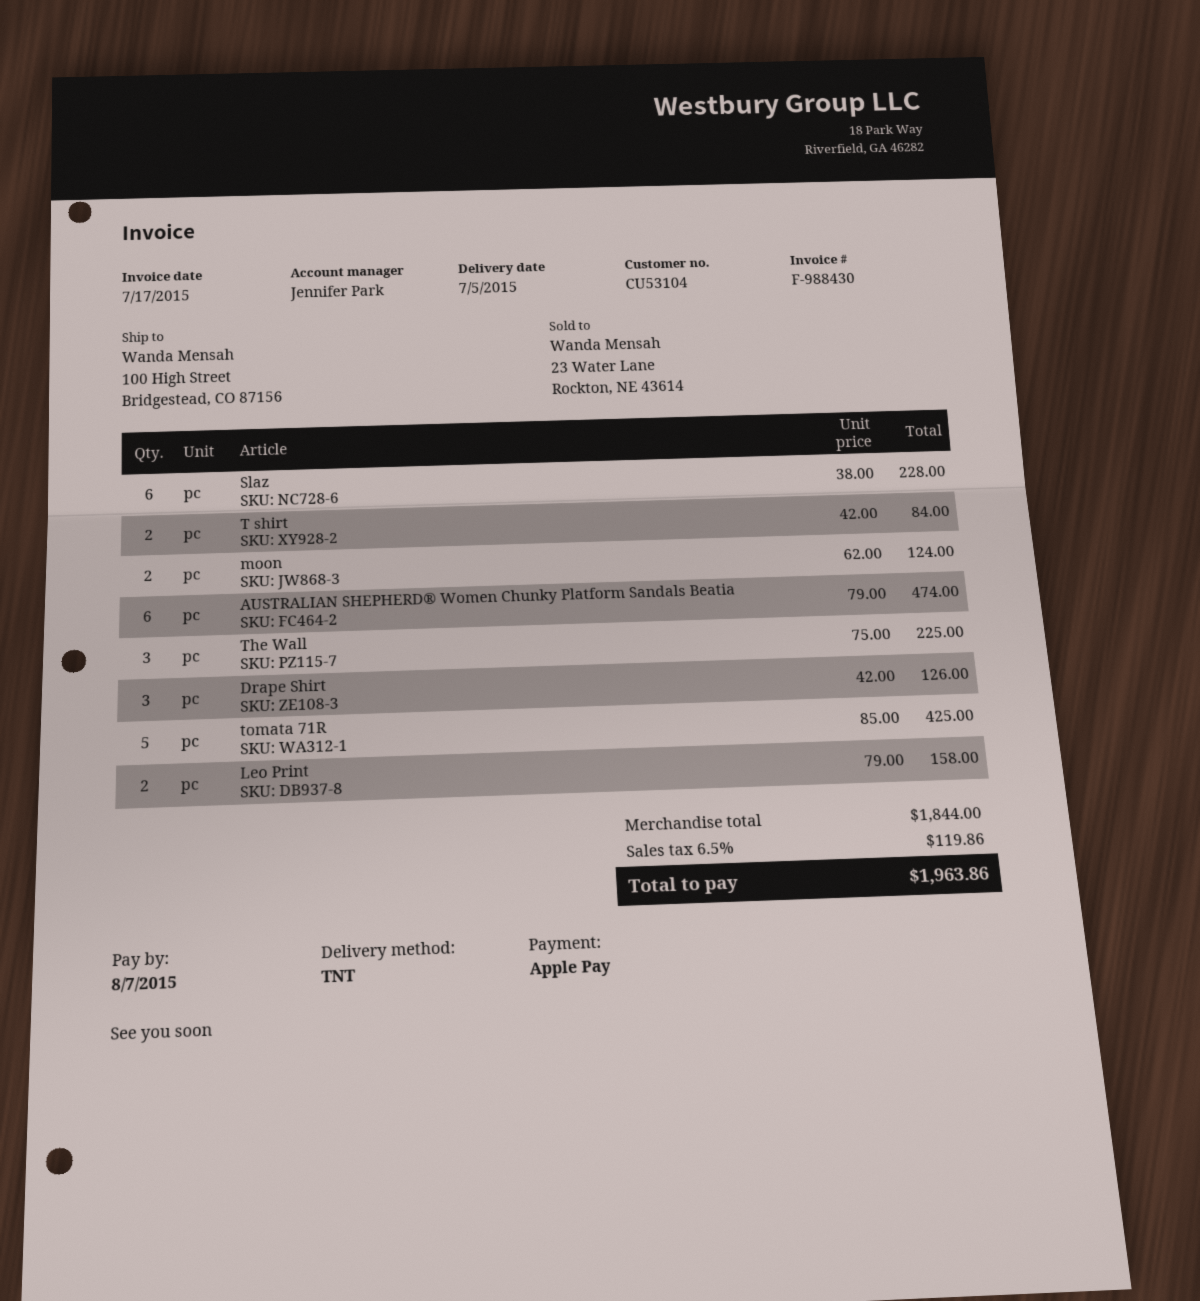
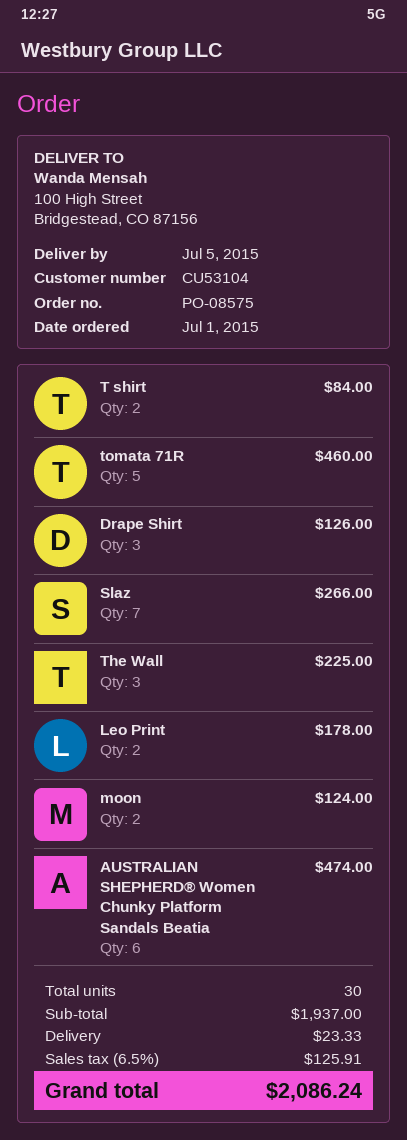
Slaz: 6 for 228.00 -> 7 for 266.00
tomata 71R: 5 for 425.00 -> 5 for 460.00
Leo Print: 2 for 158.00 -> 2 for 178.00
subtotal: 1844.00 -> 1937.00
shipping: none -> 23.33
tax: 6.5% = 119.86 -> 6.5% = 125.91
total: 1963.86 -> 2086.24

